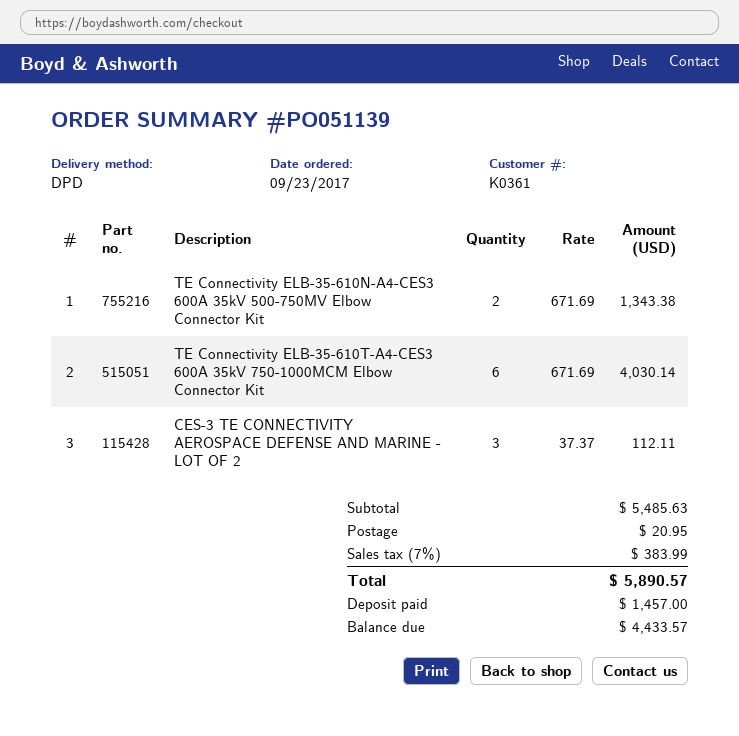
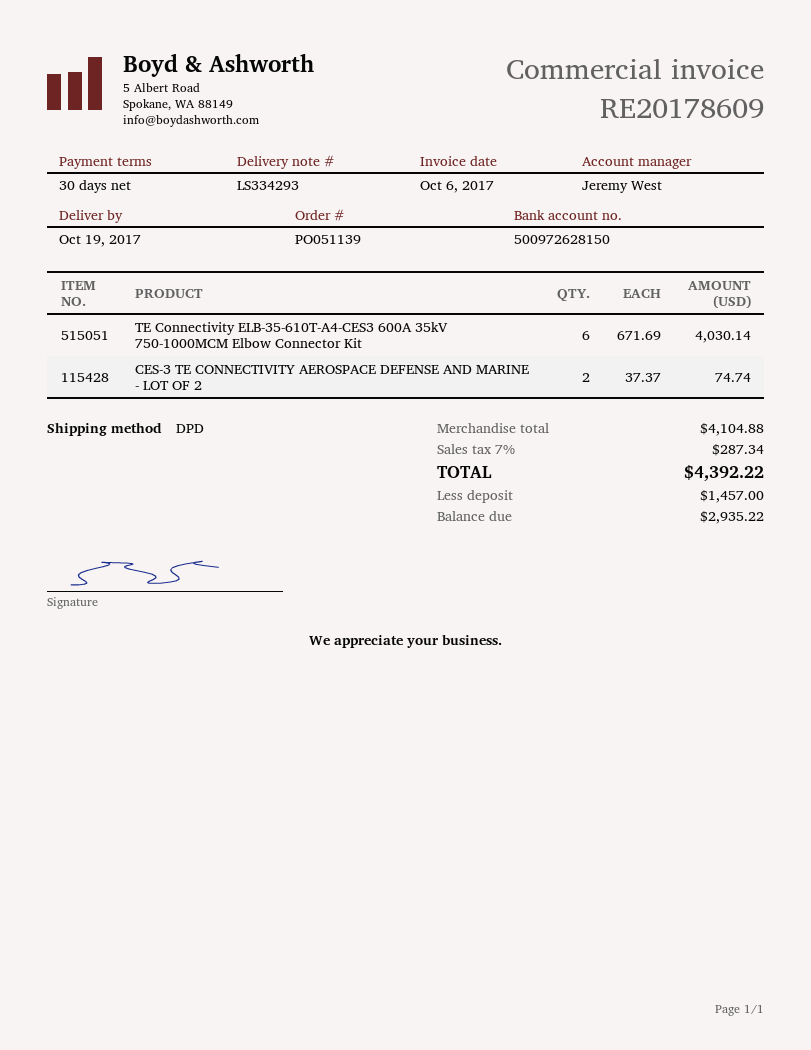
TE Connectivity ELB-35-610N-A4-CES3 600A 35kV 500-750MV Elbow Connector Kit: 2 x 671.69 = 1343.38 -> none
CES-3 TE CONNECTIVITY AEROSPACE DEFENSE AND MARINE - LOT OF 2: 3 x 37.37 = 112.11 -> 2 x 37.37 = 74.74
subtotal: 5485.63 -> 4104.88
shipping: 20.95 -> none
tax: 7% = 383.99 -> 7% = 287.34
total: 5890.57 -> 4392.22
balance: 4433.57 -> 2935.22

